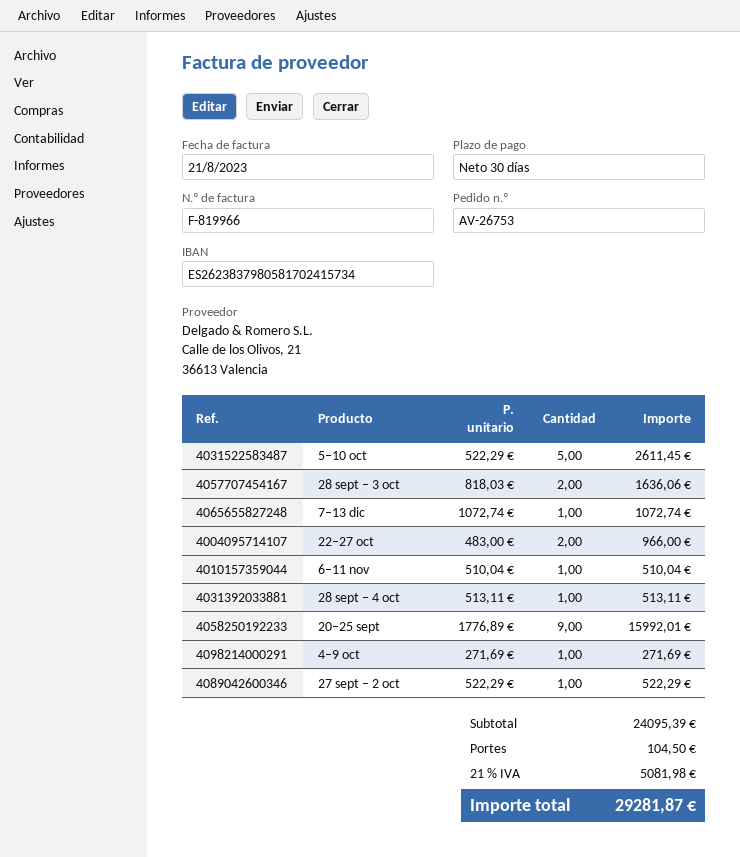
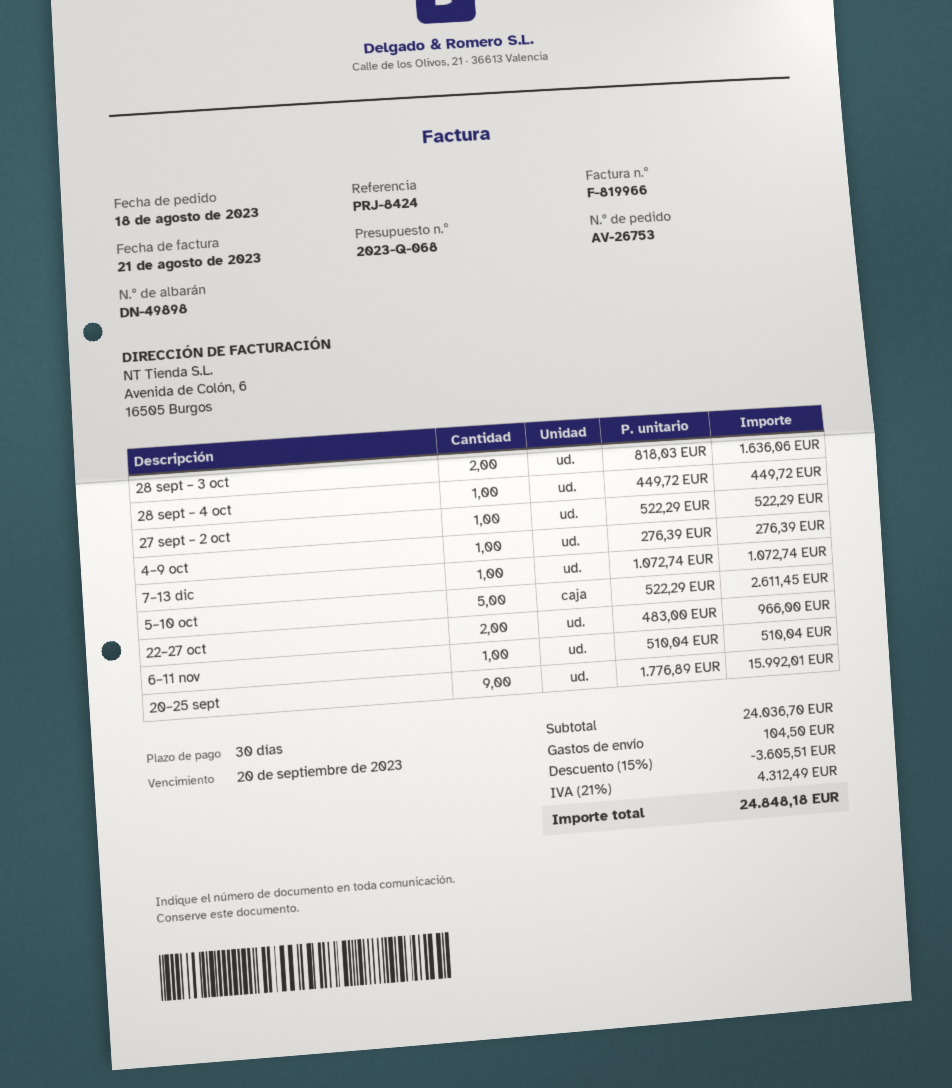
28 sept – 4 oct: 1 x 513.11 = 513.11 -> 1 x 449.72 = 449.72
4–9 oct: 1 x 271.69 = 271.69 -> 1 x 276.39 = 276.39
subtotal: 24095.39 -> 24036.70
discount: none -> 15% = 3605.51
tax: 21% = 5081.98 -> 21% = 4312.49
total: 29281.87 -> 24848.18

